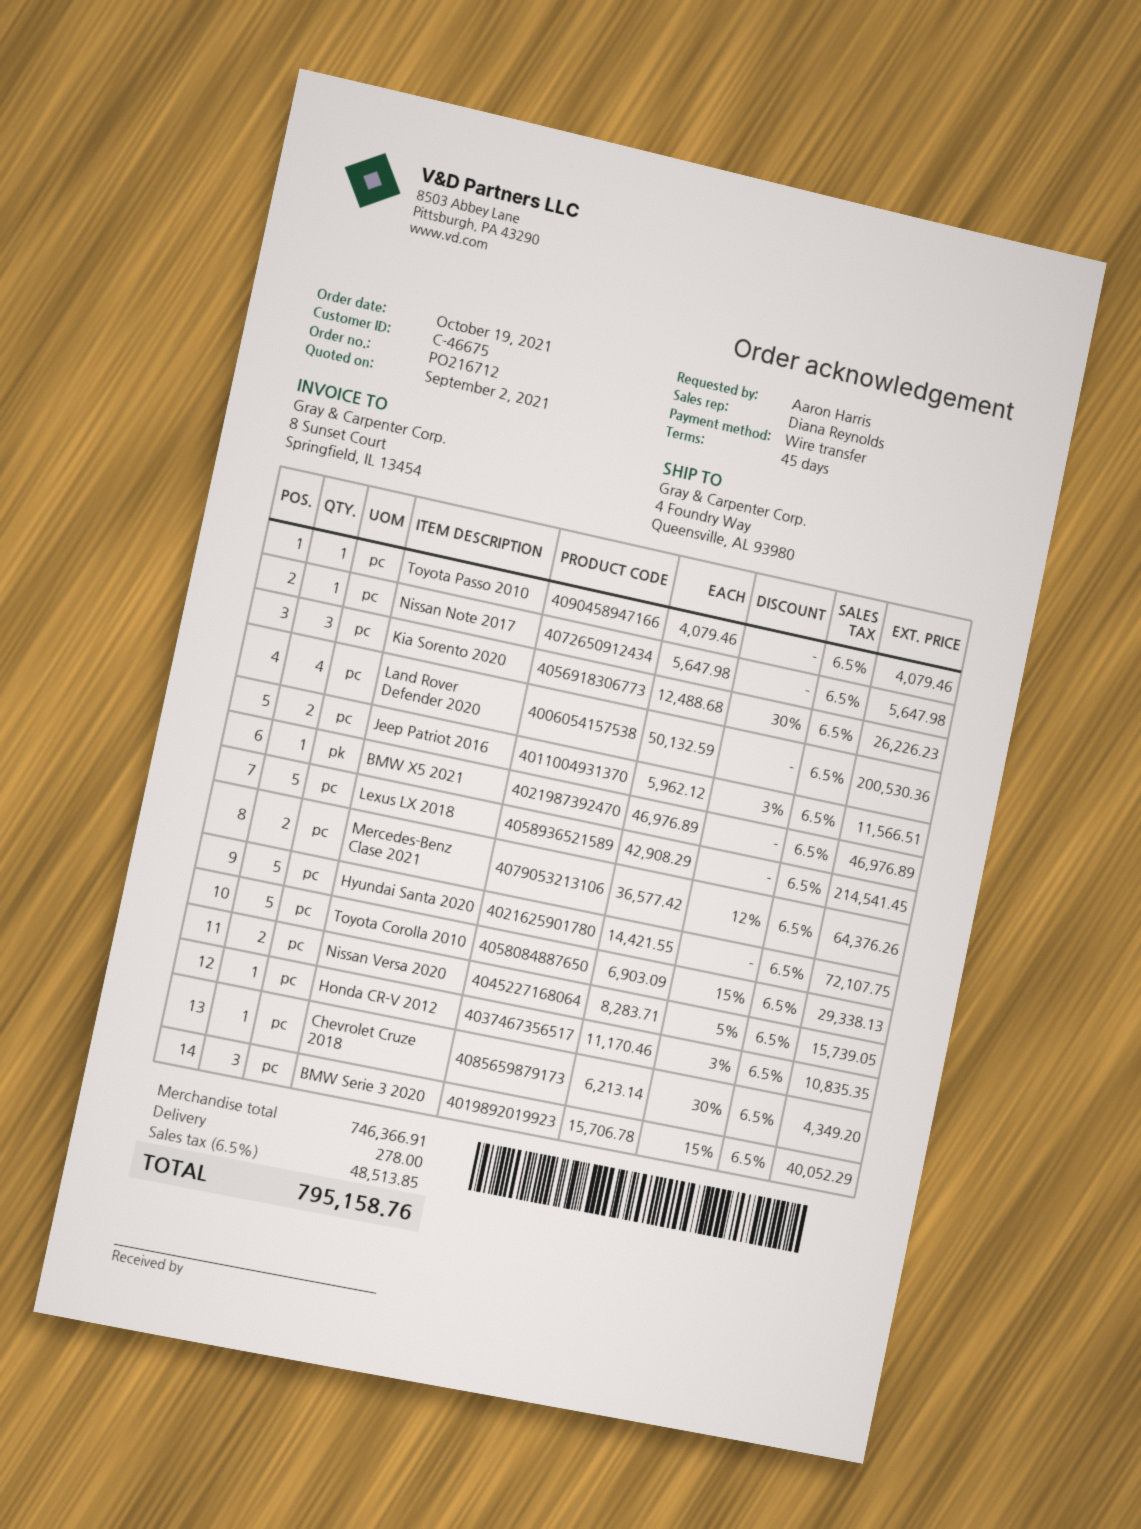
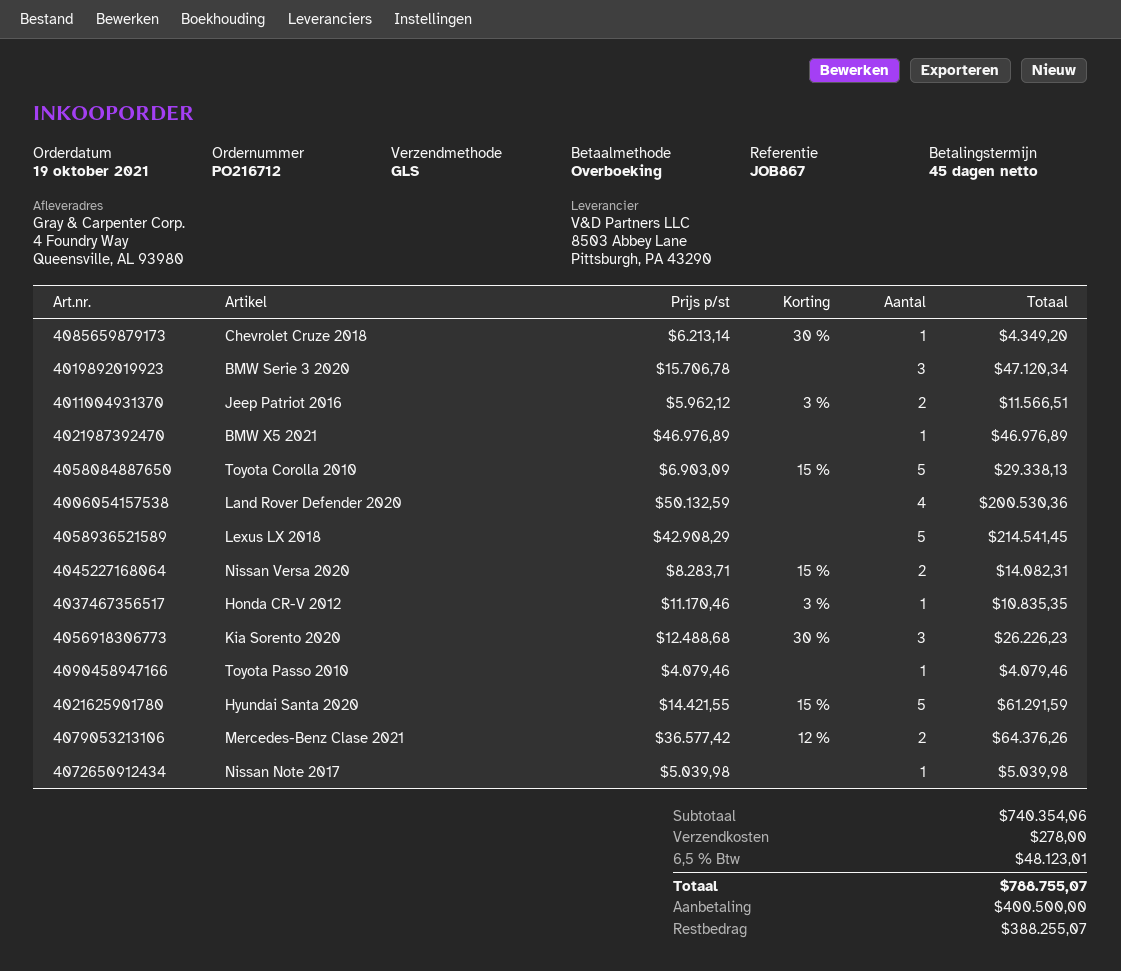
Nissan Note 2017: 1 x 5647.98 = 5647.98 -> 1 x 5039.98 = 5039.98
Hyundai Santa 2020: 5 x 14421.55 = 72107.75 -> 5 x 14421.55 - 15% = 61291.59
Nissan Versa 2020: 2 x 8283.71 - 5% = 15739.05 -> 2 x 8283.71 - 15% = 14082.31
BMW Serie 3 2020: 3 x 15706.78 - 15% = 40052.29 -> 3 x 15706.78 = 47120.34
subtotal: 746366.91 -> 740354.06
tax: 6.5% = 48513.85 -> 6.5% = 48123.01
total: 795158.76 -> 788755.07

